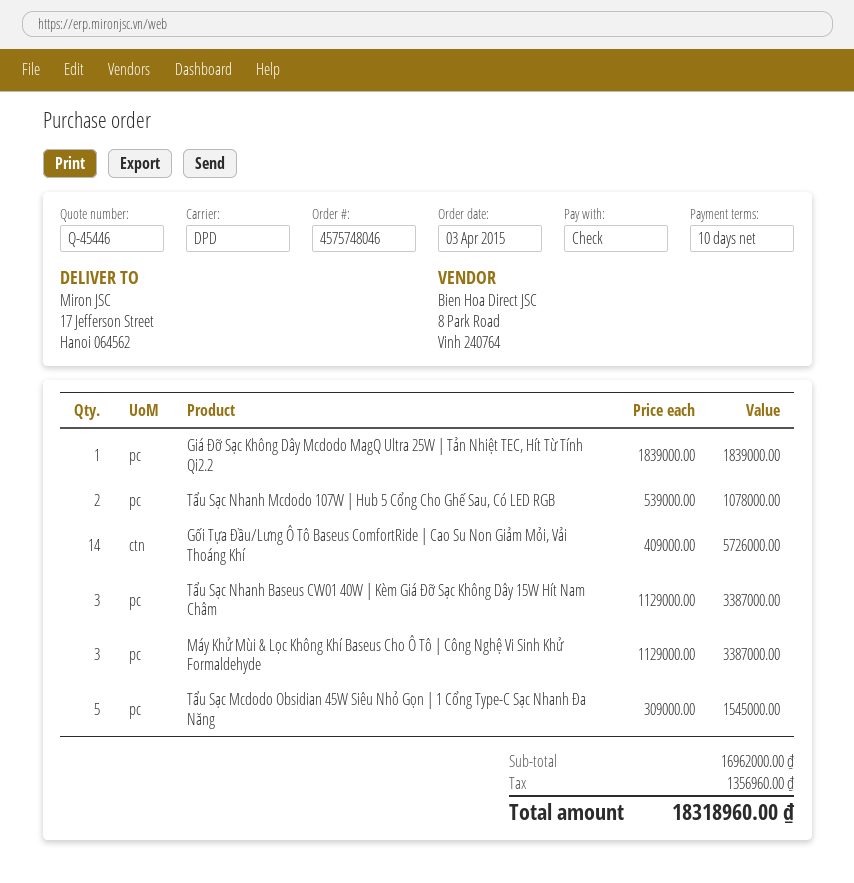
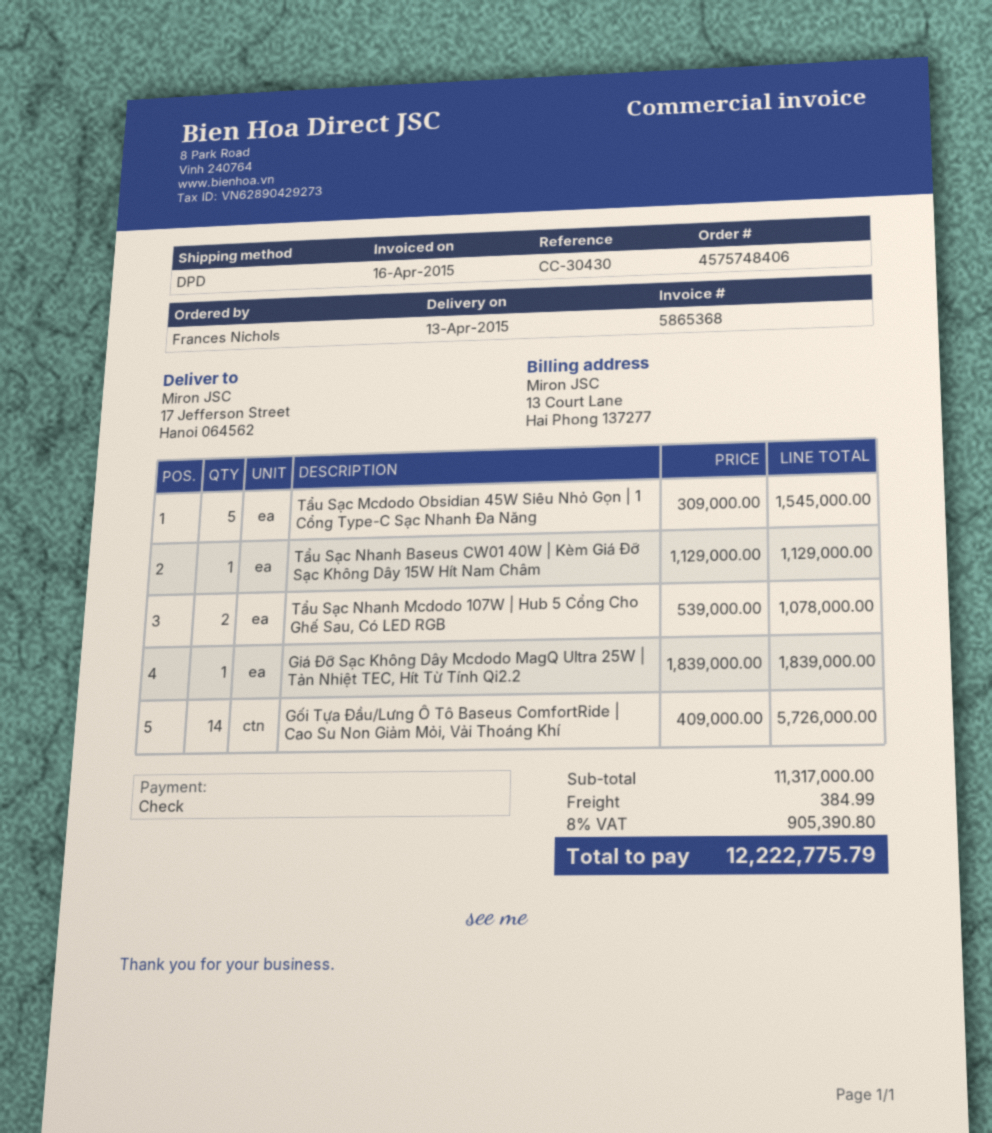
order number: 4575748046 -> 4575748406
Tẩu Sạc Nhanh Baseus CW01 40W | Kèm Giá Đỡ Sạc Không Dây 15W Hít Nam Châm: 3 x 1129000.00 = 3387000.00 -> 1 x 1129000.00 = 1129000.00
Máy Khử Mùi & Lọc Không Khí Baseus Cho Ô Tô | Công Nghệ Vi Sinh Khử Formaldehyde: 3 x 1129000.00 = 3387000.00 -> none
subtotal: 16962000.00 -> 11317000.00
shipping: none -> 384.99
tax: 1356960.00 -> 905390.80
total: 18318960.00 -> 12222775.79

